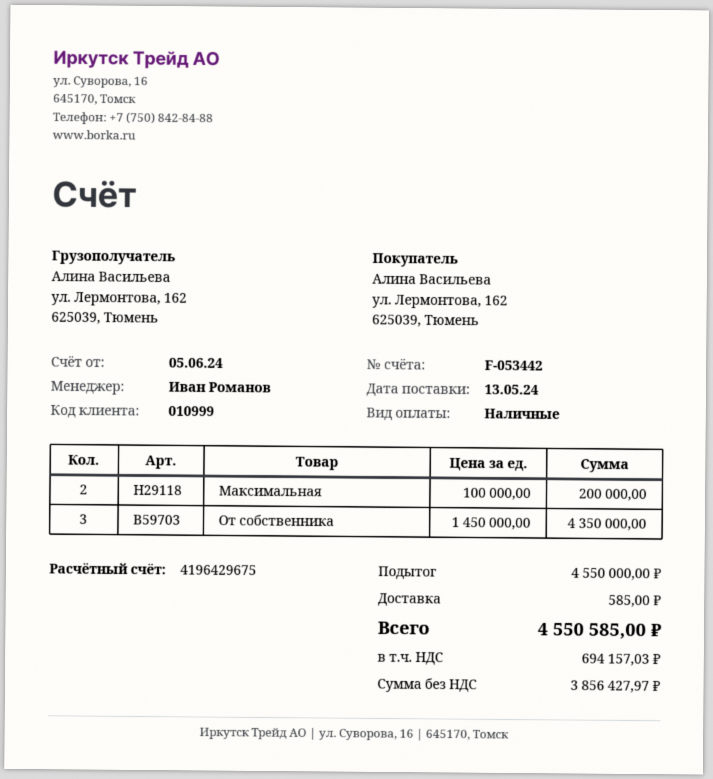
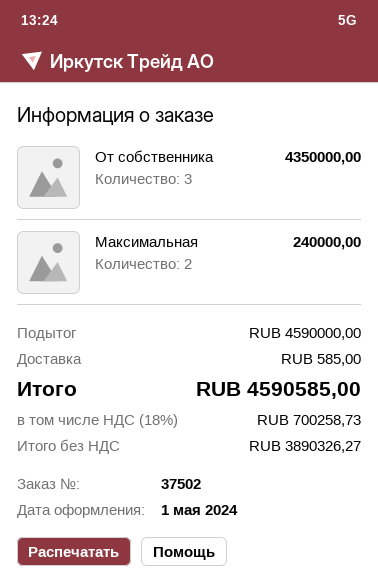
Максимальная: 2 for 200000.00 -> 2 for 240000.00
subtotal: 4550000.00 -> 4590000.00
net: 3856427.97 -> 3890326.27
tax: 694157.03 -> 700258.73
total: 4550585.00 -> 4590585.00

